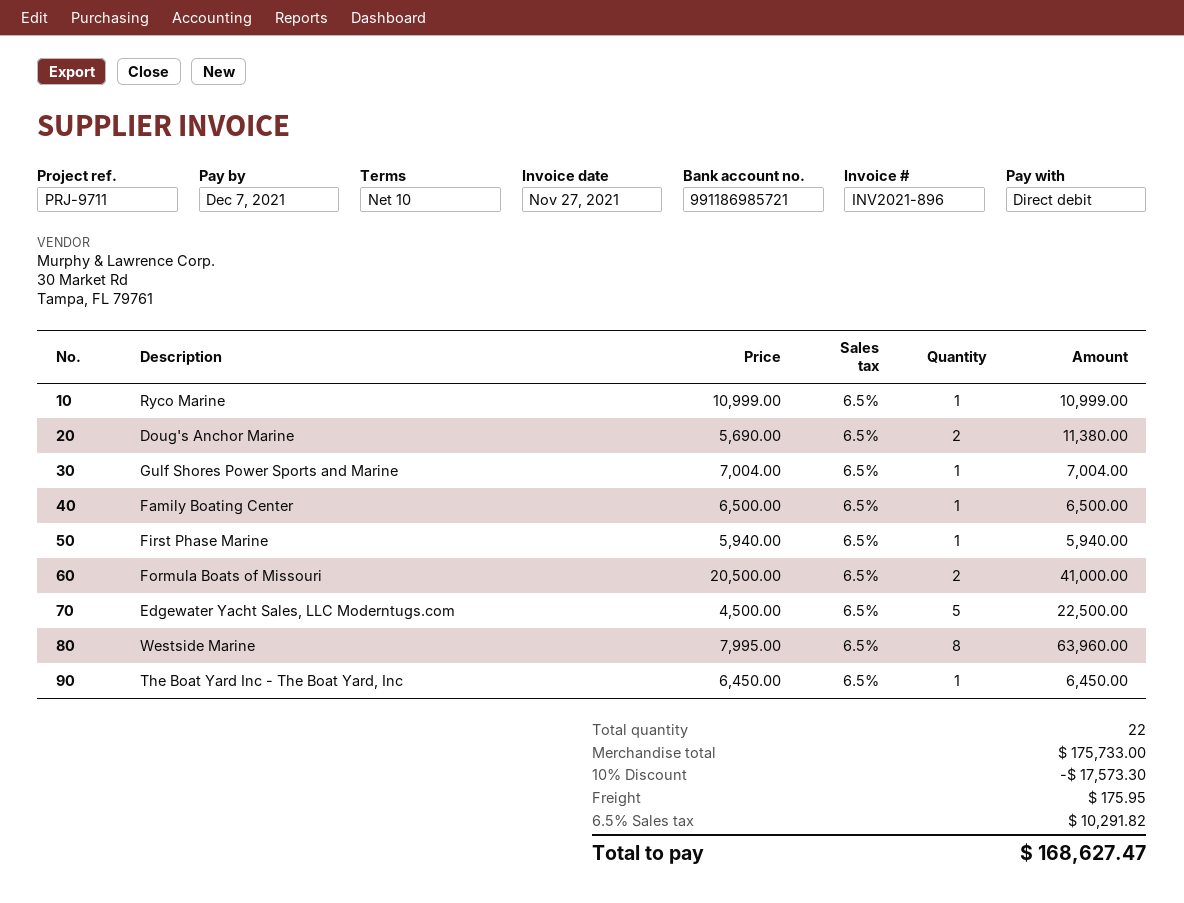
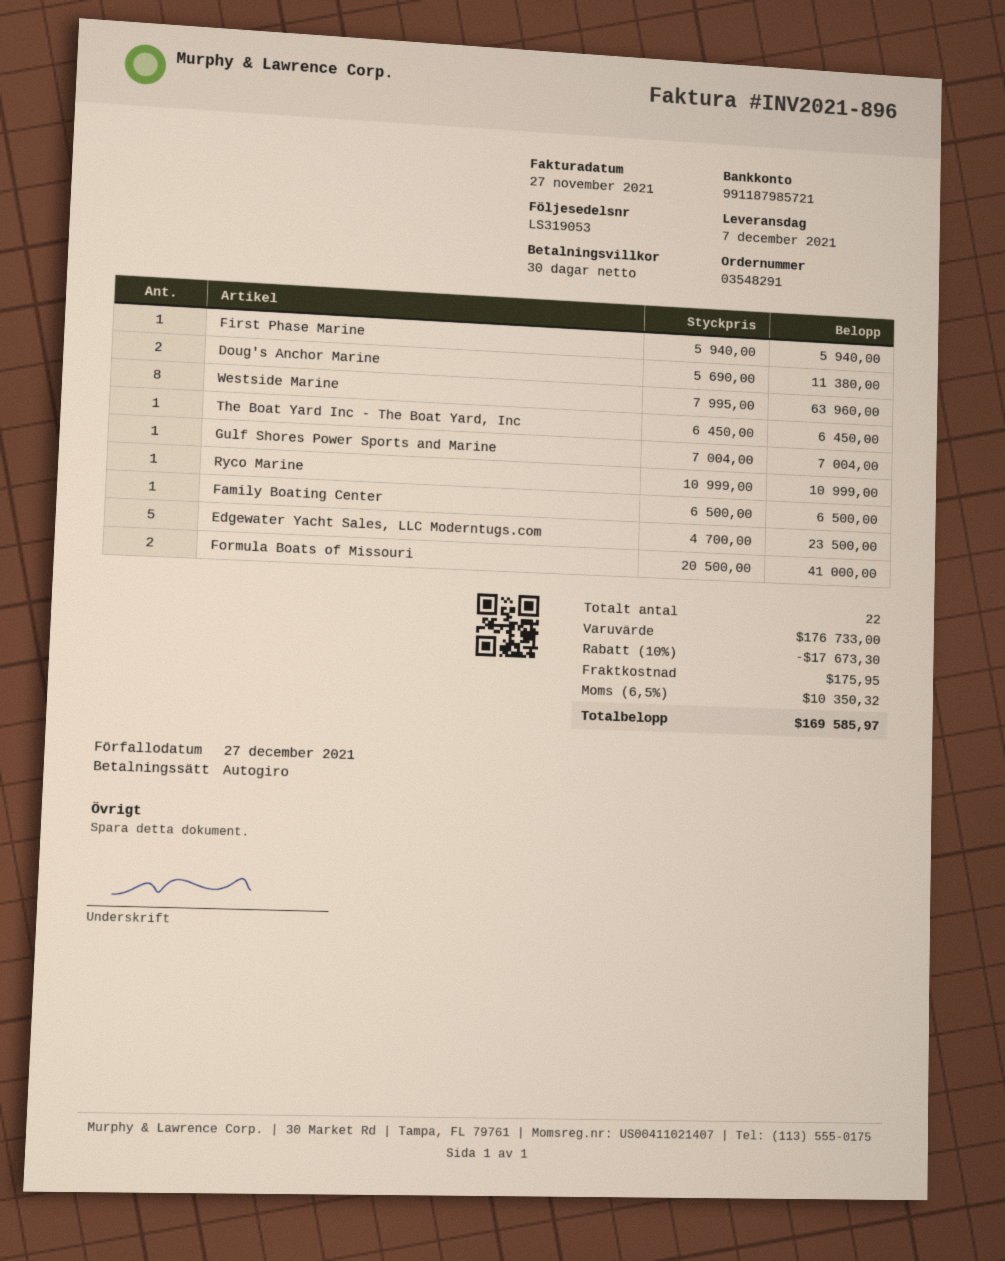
payment terms: 10 days -> 30 days
due date: 2021-12-07 -> 2021-12-27
bank account: 991186985721 -> 991187985721
Edgewater Yacht Sales, LLC Moderntugs.com: 5 x 4500.00 = 22500.00 -> 5 x 4700.00 = 23500.00
subtotal: 175733.00 -> 176733.00
discount: 10% = 17573.30 -> 10% = 17673.30
tax: 6.5% = 10291.82 -> 6.5% = 10350.32
total: 168627.47 -> 169585.97

